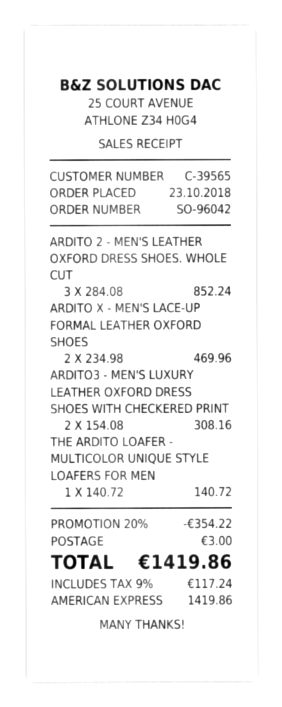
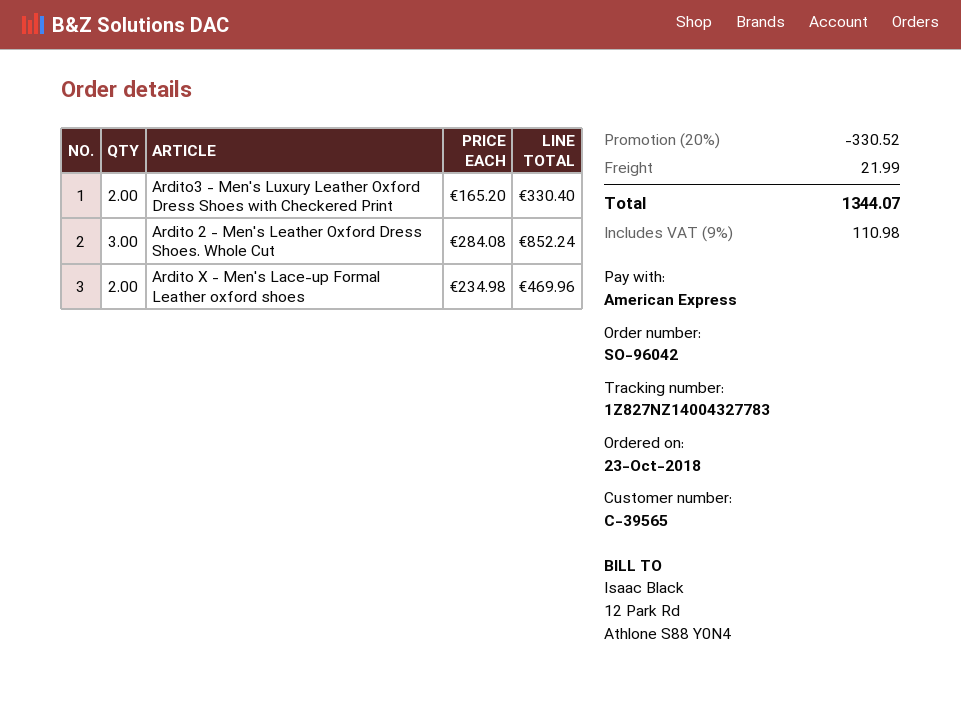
ARDITO3 - MEN'S LUXURY LEATHER OXFORD DRESS SHOES WITH CHECKERED PRINT: 2 x 154.08 = 308.16 -> 2 x 165.20 = 330.40
THE ARDITO LOAFER - MULTICOLOR UNIQUE STYLE LOAFERS FOR MEN: 1 x 140.72 = 140.72 -> none
discount: 20% = 354.22 -> 20% = 330.52
shipping: 3.00 -> 21.99
tax: 9% = 117.24 -> 9% = 110.98
total: 1419.86 -> 1344.07

